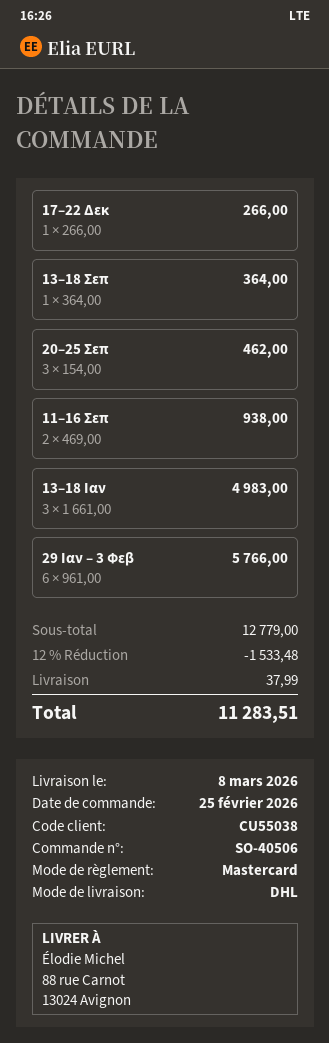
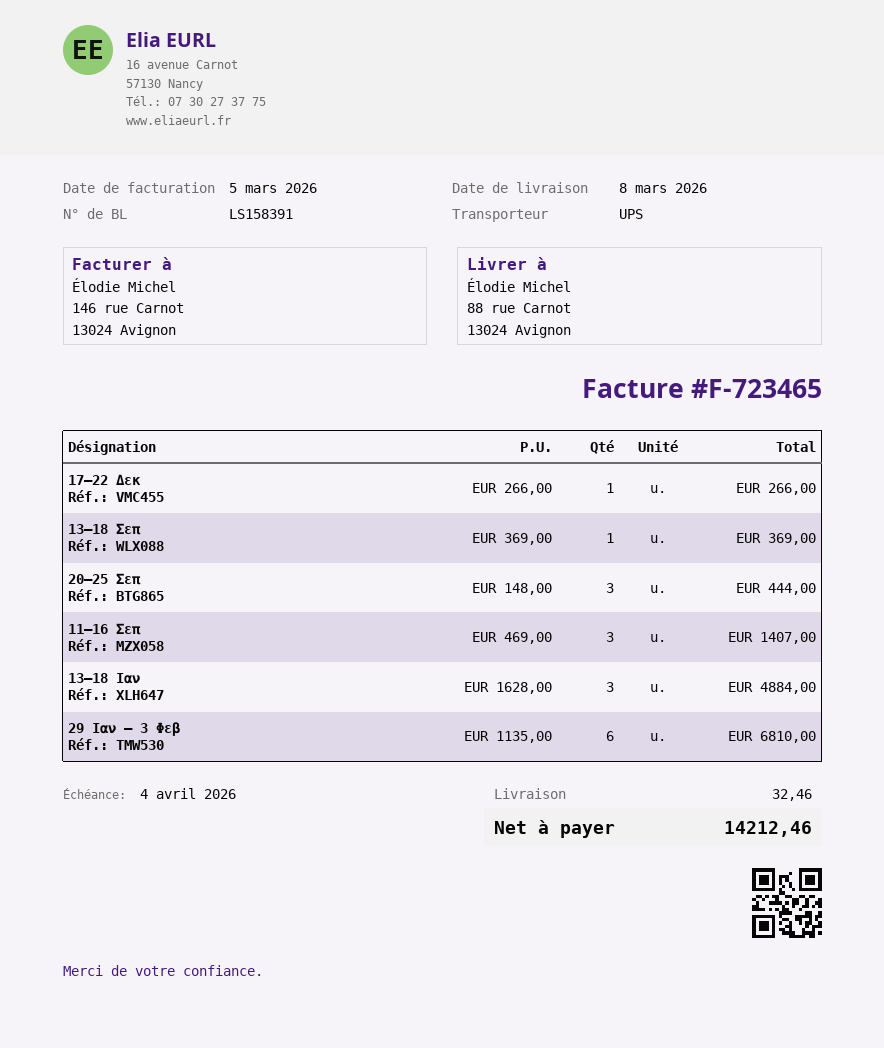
shipping method: DHL -> UPS
13–18 Σεπ: 1 x 364.00 = 364.00 -> 1 x 369.00 = 369.00
20–25 Σεπ: 3 x 154.00 = 462.00 -> 3 x 148.00 = 444.00
11–16 Σεπ: 2 x 469.00 = 938.00 -> 3 x 469.00 = 1407.00
13–18 Ιαν: 3 x 1661.00 = 4983.00 -> 3 x 1628.00 = 4884.00
29 Ιαν – 3 Φεβ: 6 x 961.00 = 5766.00 -> 6 x 1135.00 = 6810.00
discount: 12% = 1533.48 -> none
shipping: 37.99 -> 32.46
total: 11283.51 -> 14212.46

